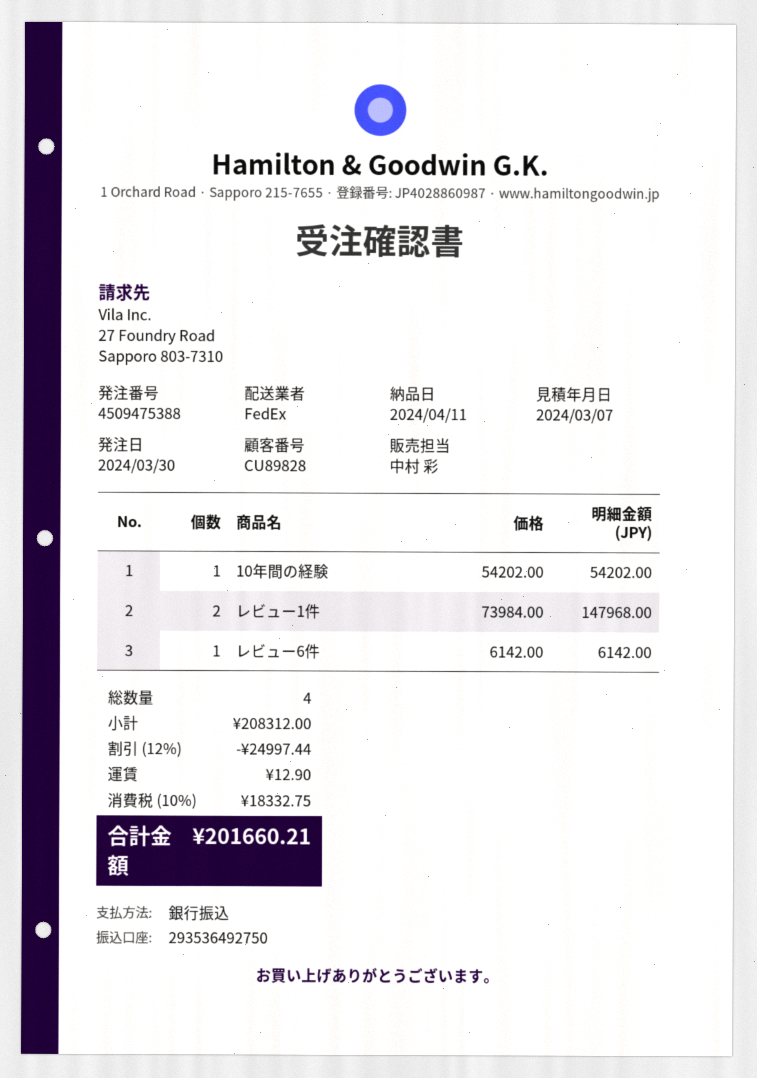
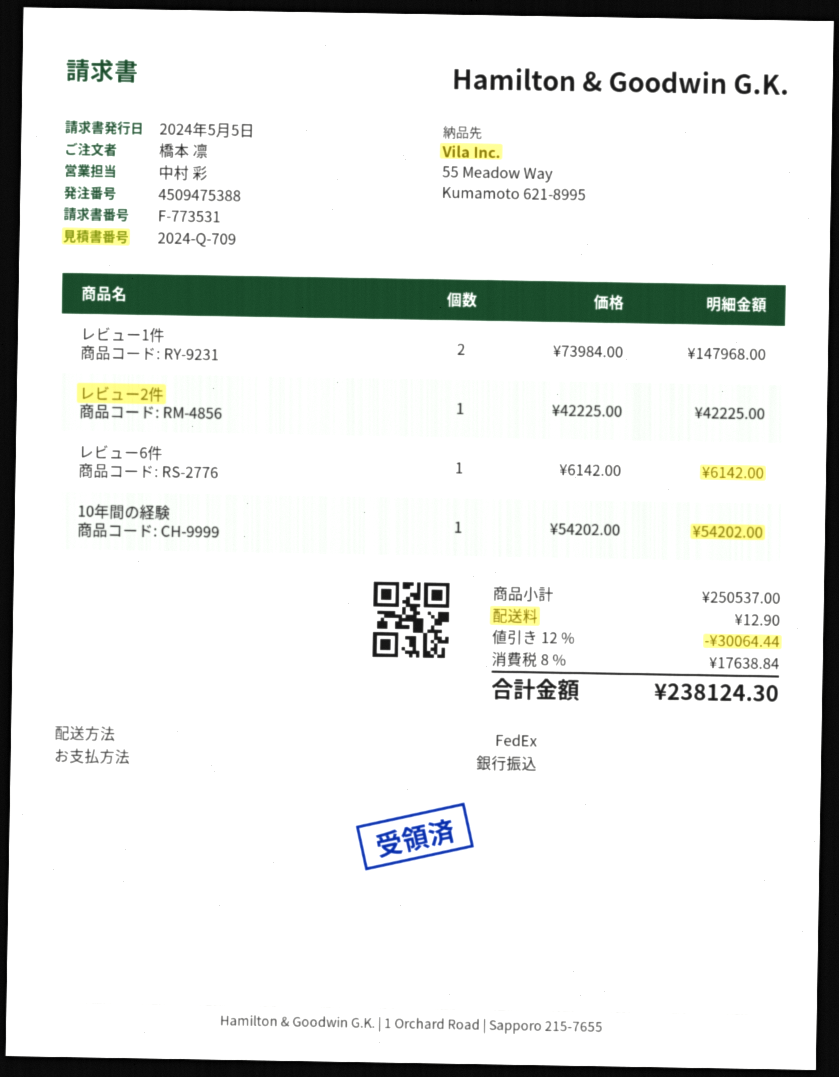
レビュー2件: none -> 1 x 42225.00 = 42225.00
subtotal: 208312.00 -> 250537.00
discount: 12% = 24997.44 -> 12% = 30064.44
tax: 10% = 18332.75 -> 8% = 17638.84
total: 201660.21 -> 238124.30

